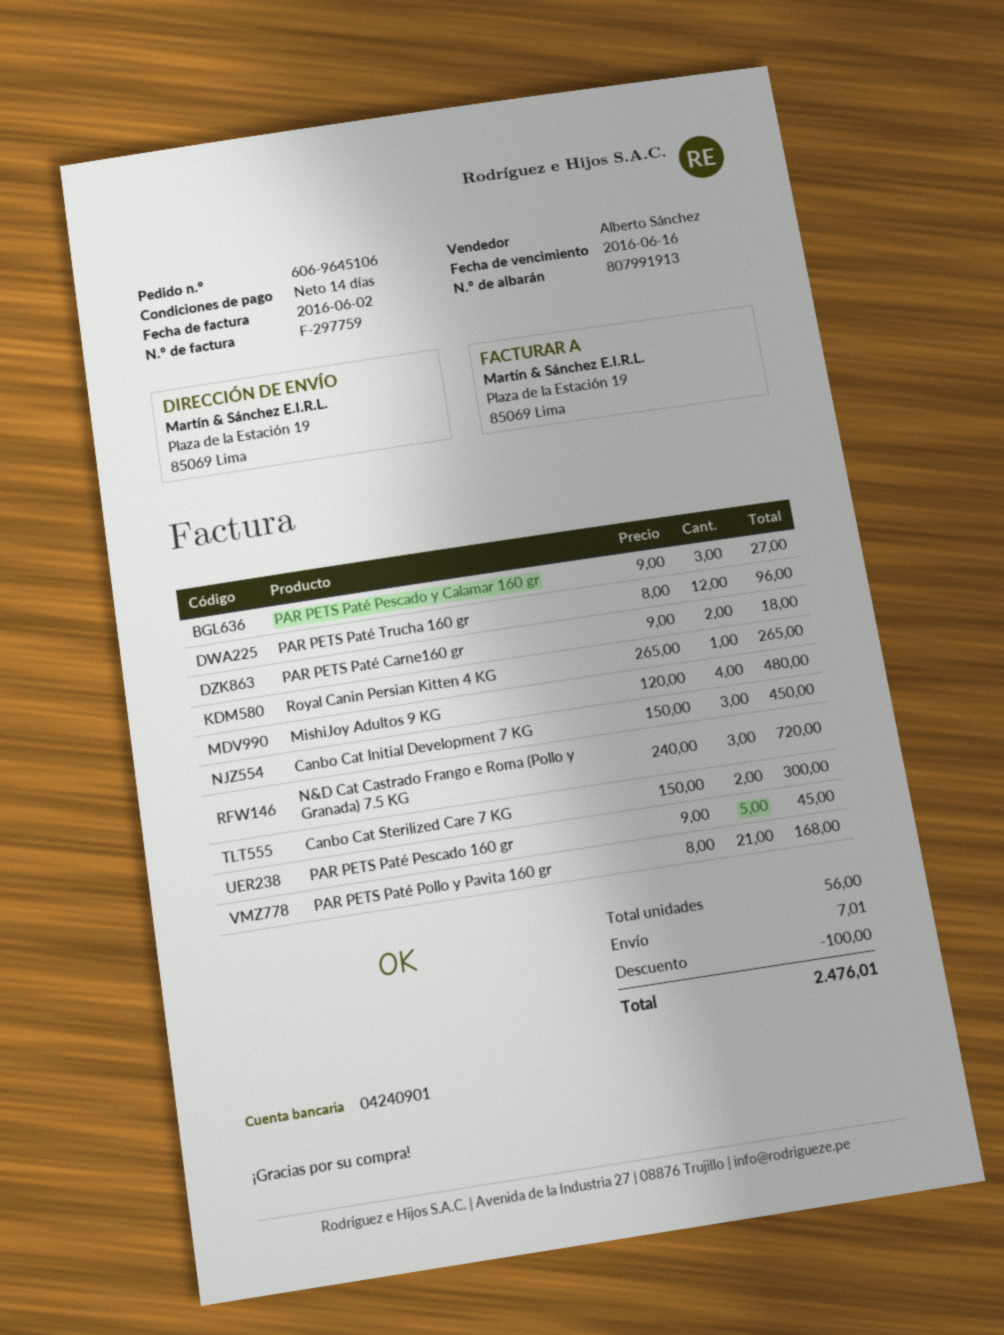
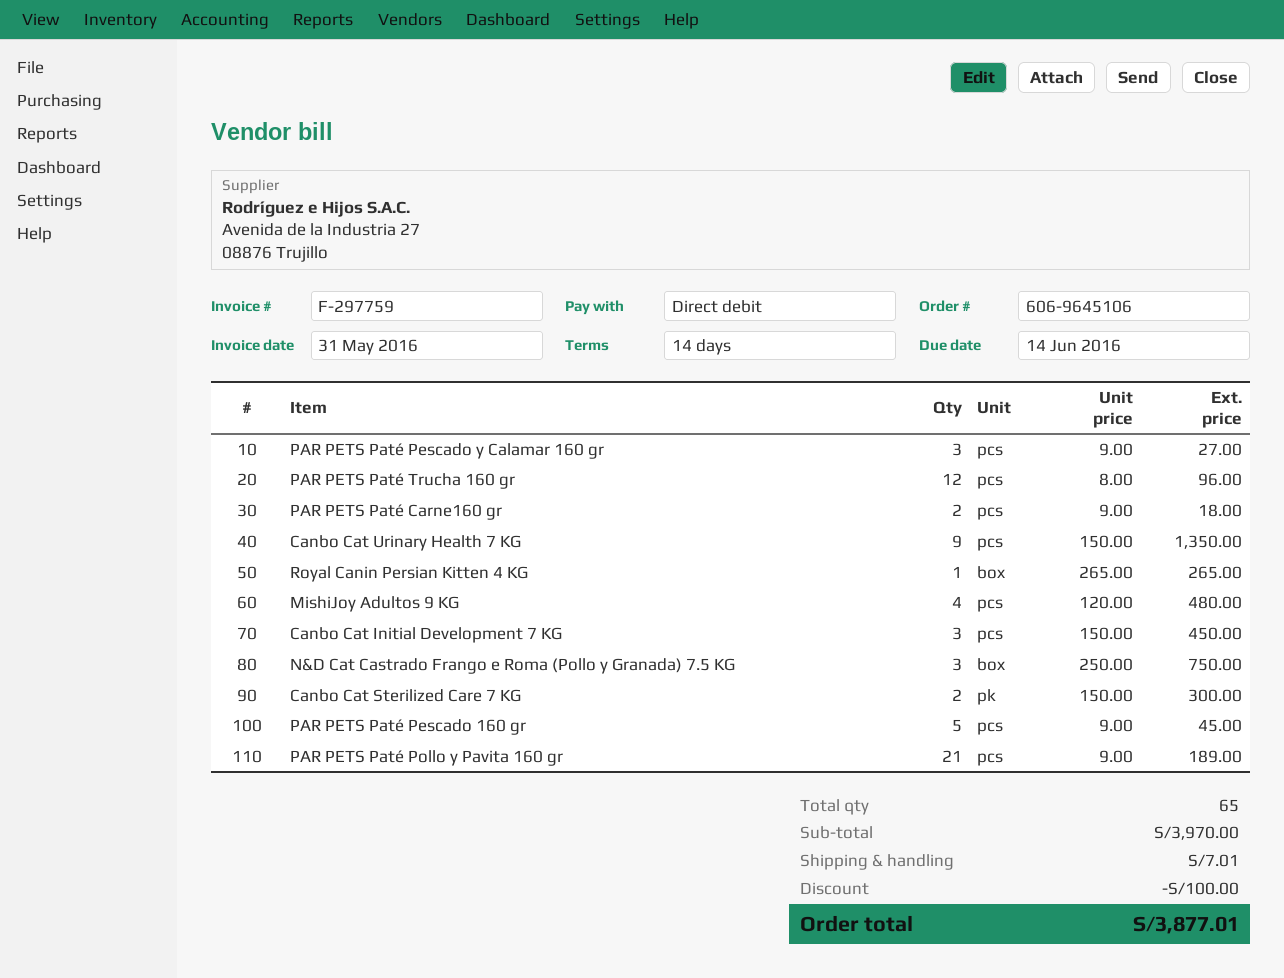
invoice date: 2016-06-02 -> 2016-05-31
due date: 2016-06-16 -> 2016-06-14
N&D Cat Castrado Frango e Roma (Pollo y Granada) 7.5 KG: 3 x 240.00 = 720.00 -> 3 x 250.00 = 750.00
PAR PETS Paté Pollo y Pavita 160 gr: 21 x 8.00 = 168.00 -> 21 x 9.00 = 189.00
Canbo Cat Urinary Health 7 KG: none -> 9 x 150.00 = 1350.00
total quantity: 56 -> 65
total: 2476.01 -> 3877.01

